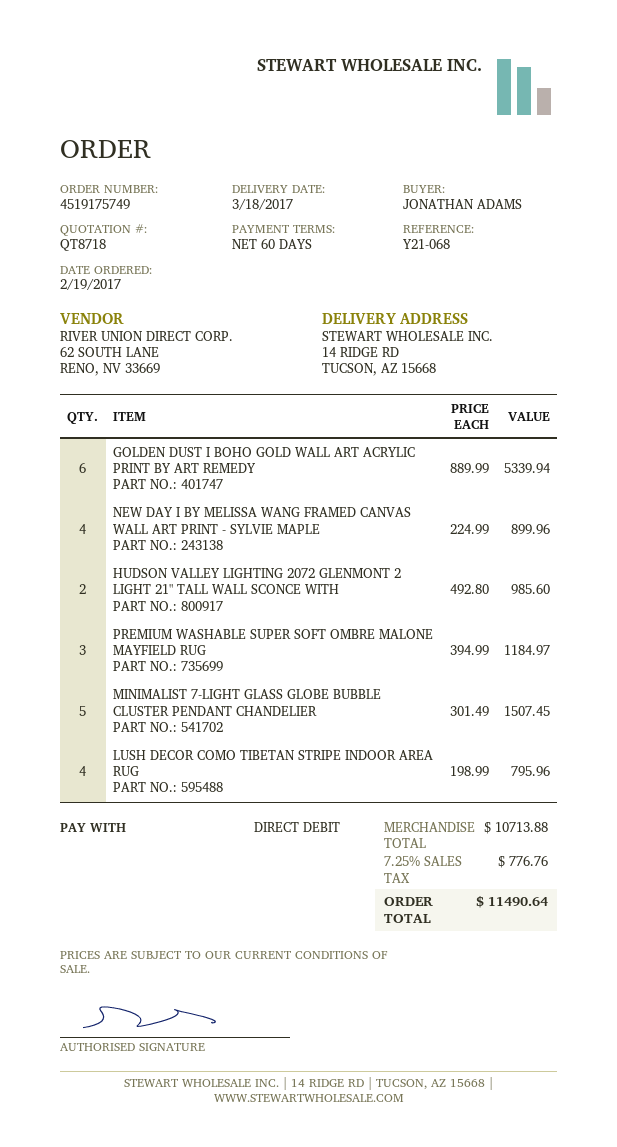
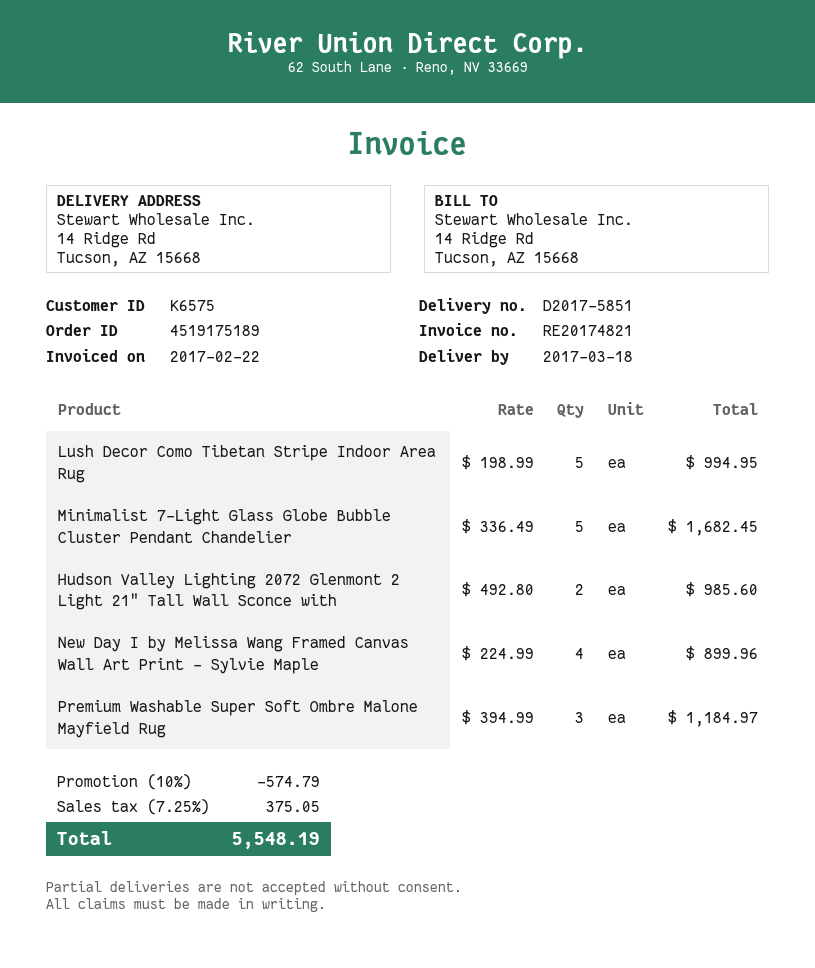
order number: 4519175749 -> 4519175189
GOLDEN DUST I BOHO GOLD WALL ART ACRYLIC PRINT BY ART REMEDY: 6 x 889.99 = 5339.94 -> none
MINIMALIST 7-LIGHT GLASS GLOBE BUBBLE CLUSTER PENDANT CHANDELIER: 5 x 301.49 = 1507.45 -> 5 x 336.49 = 1682.45
LUSH DECOR COMO TIBETAN STRIPE INDOOR AREA RUG: 4 x 198.99 = 795.96 -> 5 x 198.99 = 994.95
discount: none -> 10% = 574.79
tax: 7.25% = 776.76 -> 7.25% = 375.05
total: 11490.64 -> 5548.19

